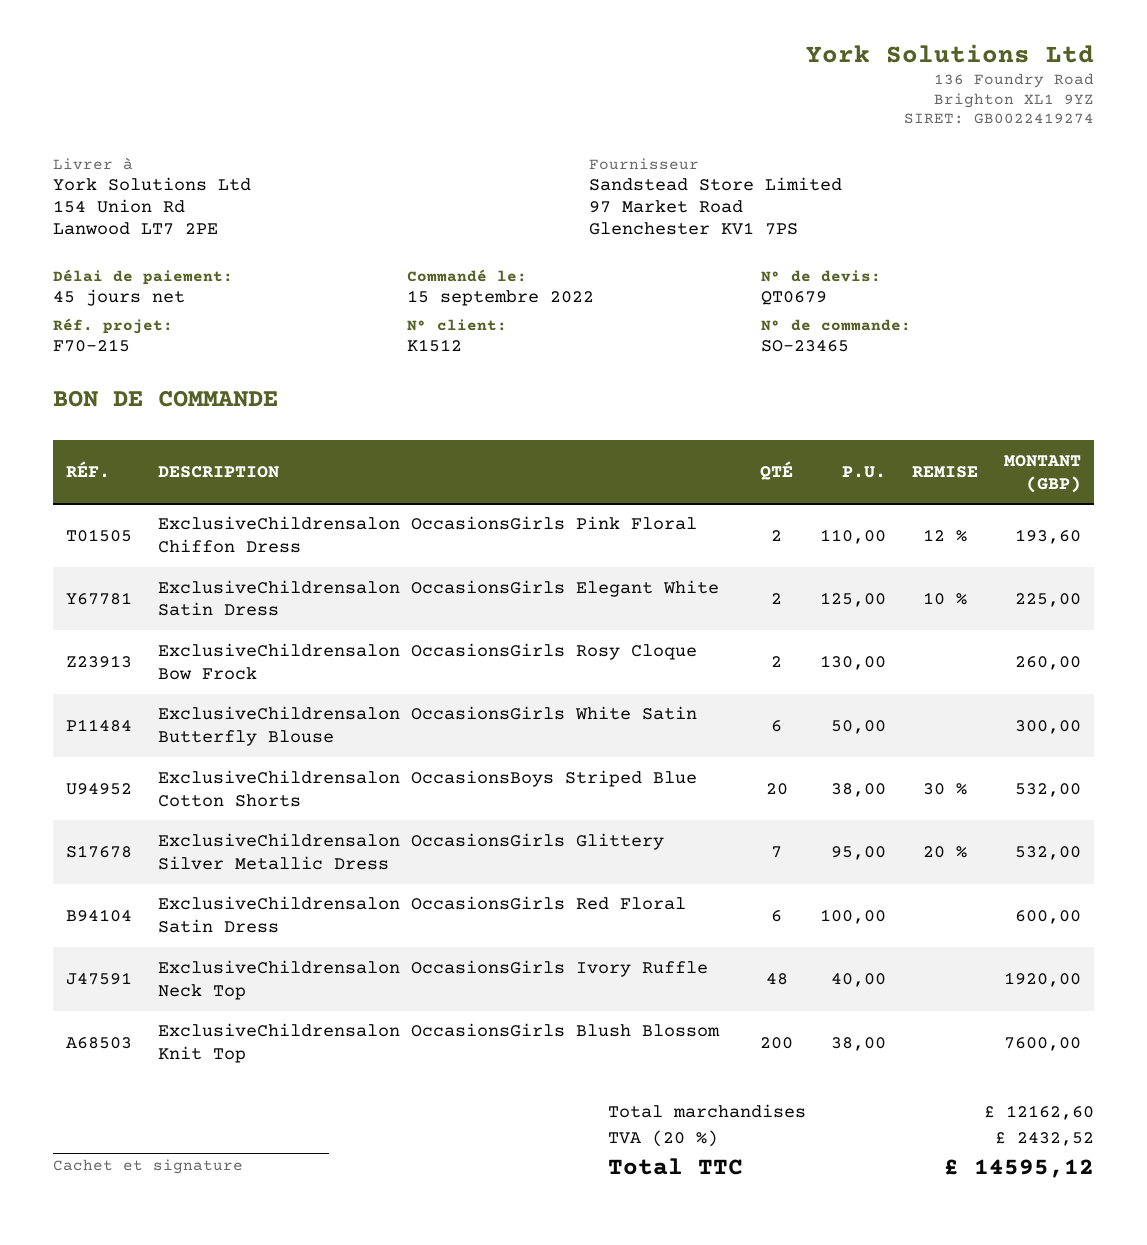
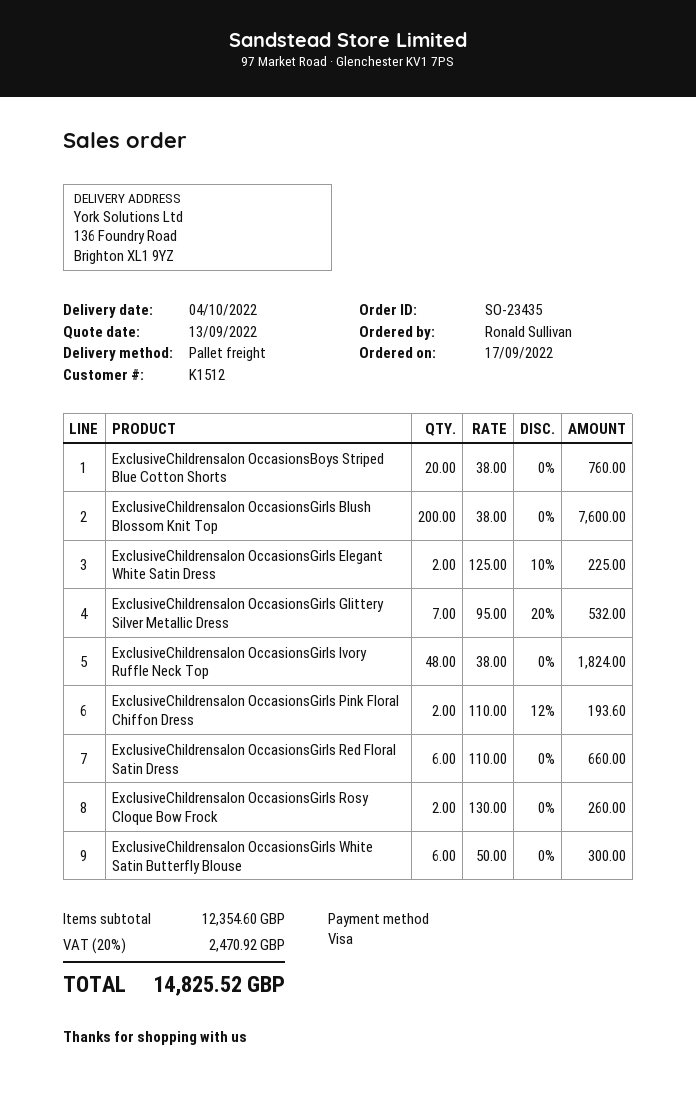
order number: SO-23465 -> SO-23435
order date: 2022-09-15 -> 2022-09-17
ship to: 154 Union Rd, Lanwood LT7 2PE -> 136 Foundry Road, Brighton XL1 9YZ
ExclusiveChildrensalon OccasionsBoys Striped Blue Cotton Shorts: 20 x 38.00 - 30% = 532.00 -> 20 x 38.00 = 760.00
ExclusiveChildrensalon OccasionsGirls Red Floral Satin Dress: 6 x 100.00 = 600.00 -> 6 x 110.00 = 660.00
ExclusiveChildrensalon OccasionsGirls Ivory Ruffle Neck Top: 48 x 40.00 = 1920.00 -> 48 x 38.00 = 1824.00
subtotal: 12162.60 -> 12354.60
tax: 20% = 2432.52 -> 20% = 2470.92
total: 14595.12 -> 14825.52

